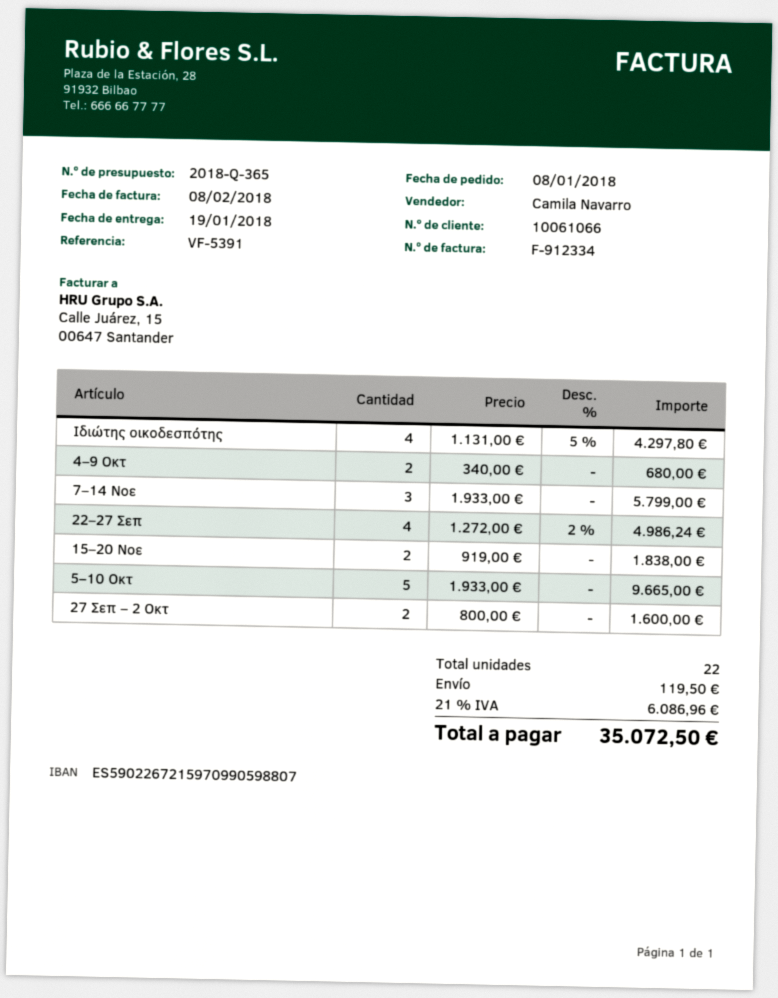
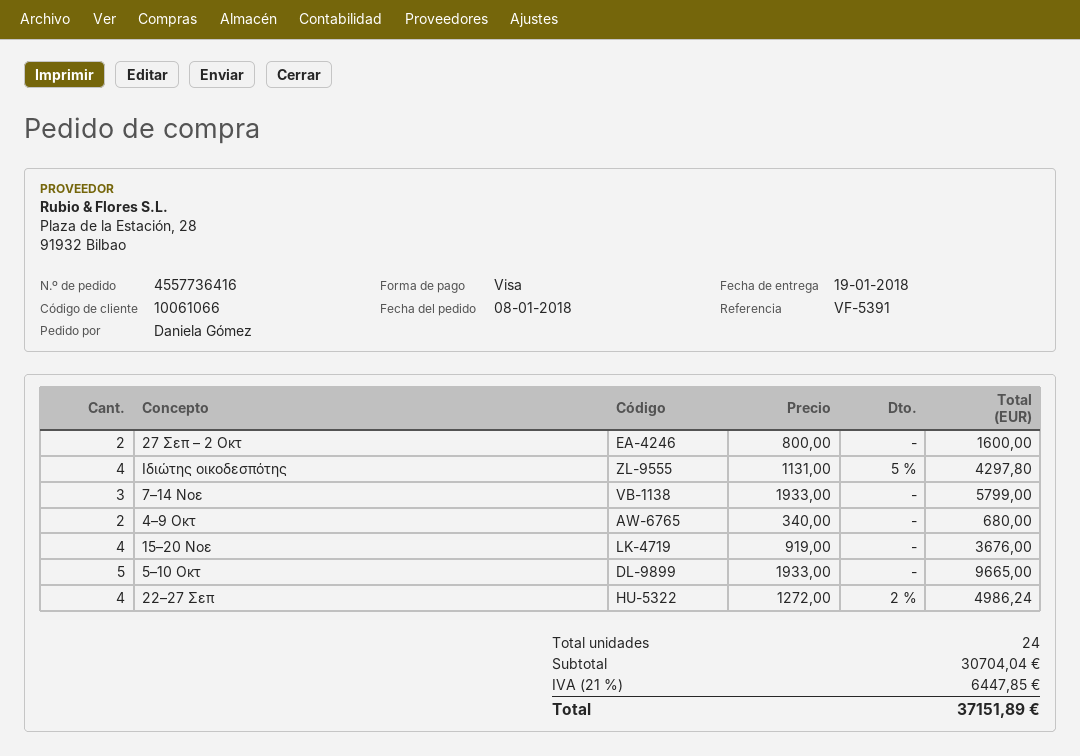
15–20 Νοε: 2 x 919.00 = 1838.00 -> 4 x 919.00 = 3676.00
total quantity: 22 -> 24
shipping: 119.50 -> none
tax: 21% = 6086.96 -> 21% = 6447.85
total: 35072.50 -> 37151.89

